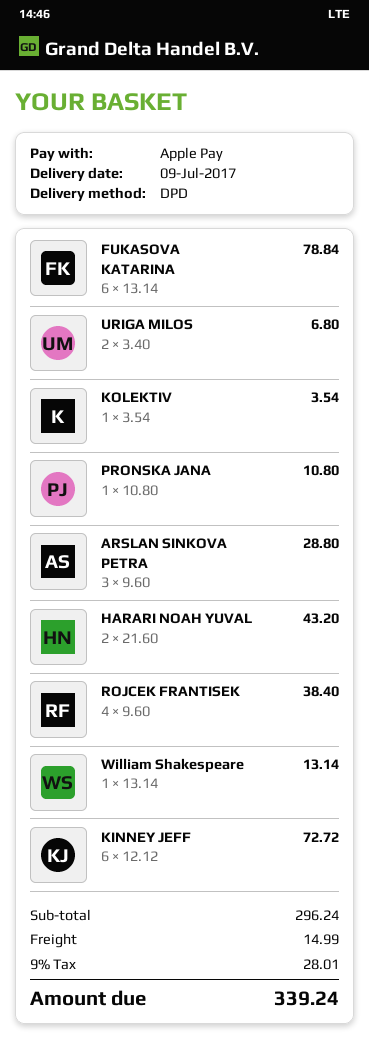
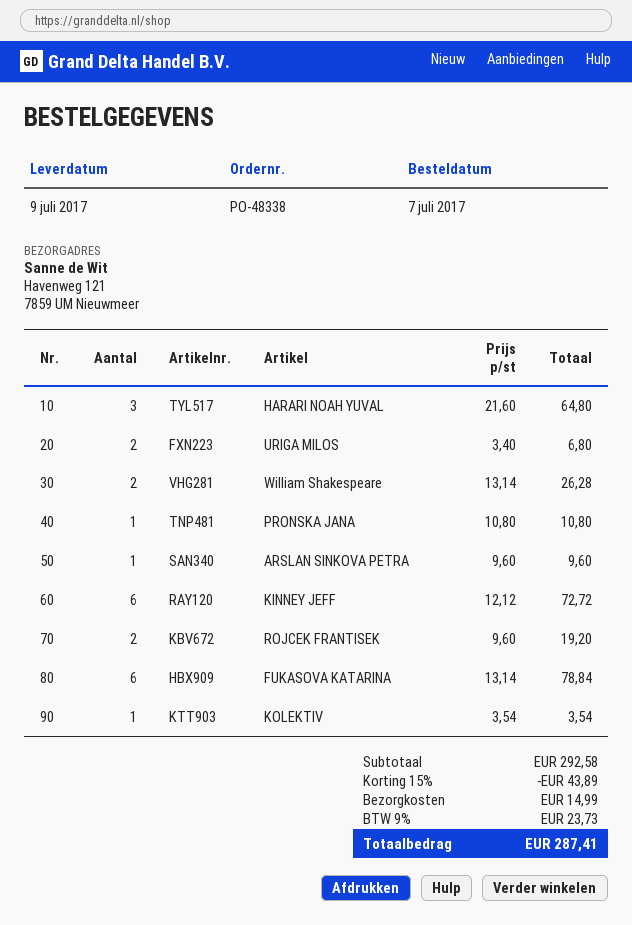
ARSLAN SINKOVA PETRA: 3 x 9.60 = 28.80 -> 1 x 9.60 = 9.60
HARARI NOAH YUVAL: 2 x 21.60 = 43.20 -> 3 x 21.60 = 64.80
ROJCEK FRANTISEK: 4 x 9.60 = 38.40 -> 2 x 9.60 = 19.20
William Shakespeare: 1 x 13.14 = 13.14 -> 2 x 13.14 = 26.28
subtotal: 296.24 -> 292.58
discount: none -> 15% = 43.89
tax: 9% = 28.01 -> 9% = 23.73
total: 339.24 -> 287.41

